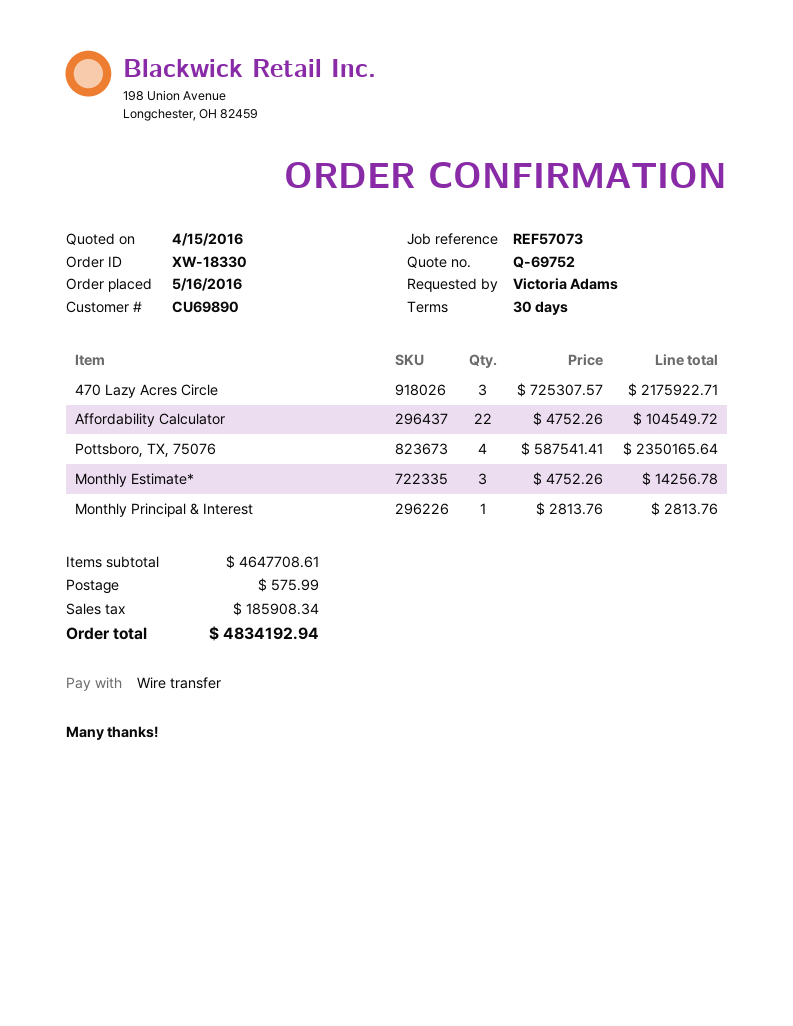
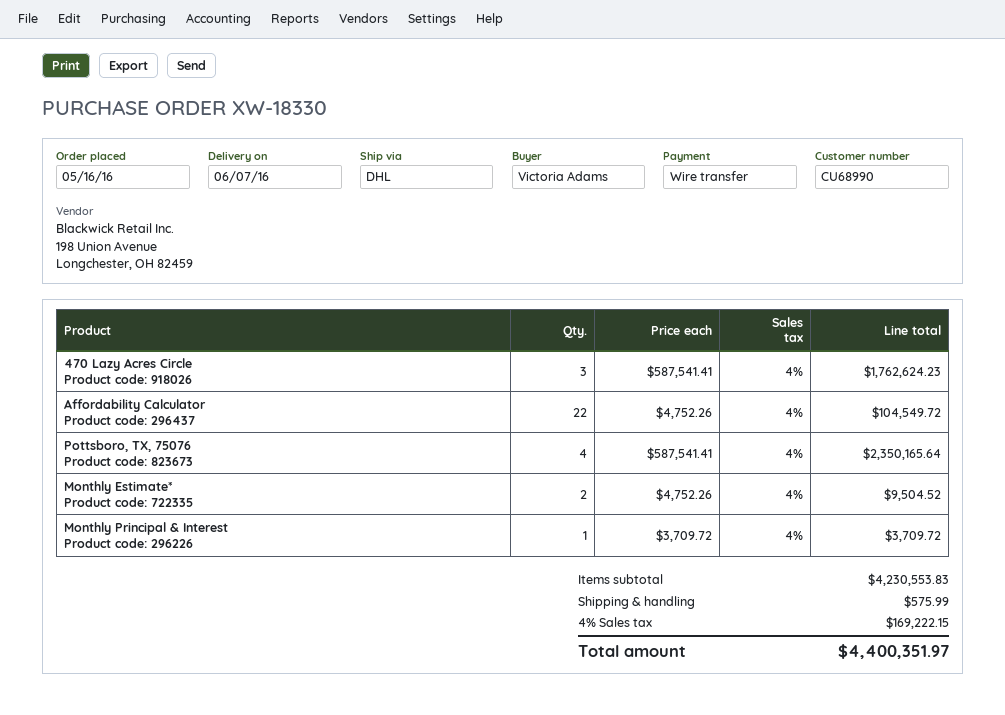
customer number: CU69890 -> CU68990
470 Lazy Acres Circle: 3 x 725307.57 = 2175922.71 -> 3 x 587541.41 = 1762624.23
Monthly Estimate*: 3 x 4752.26 = 14256.78 -> 2 x 4752.26 = 9504.52
Monthly Principal & Interest: 1 x 2813.76 = 2813.76 -> 1 x 3709.72 = 3709.72
subtotal: 4647708.61 -> 4230553.83
tax: 185908.34 -> 169222.15
total: 4834192.94 -> 4400351.97

